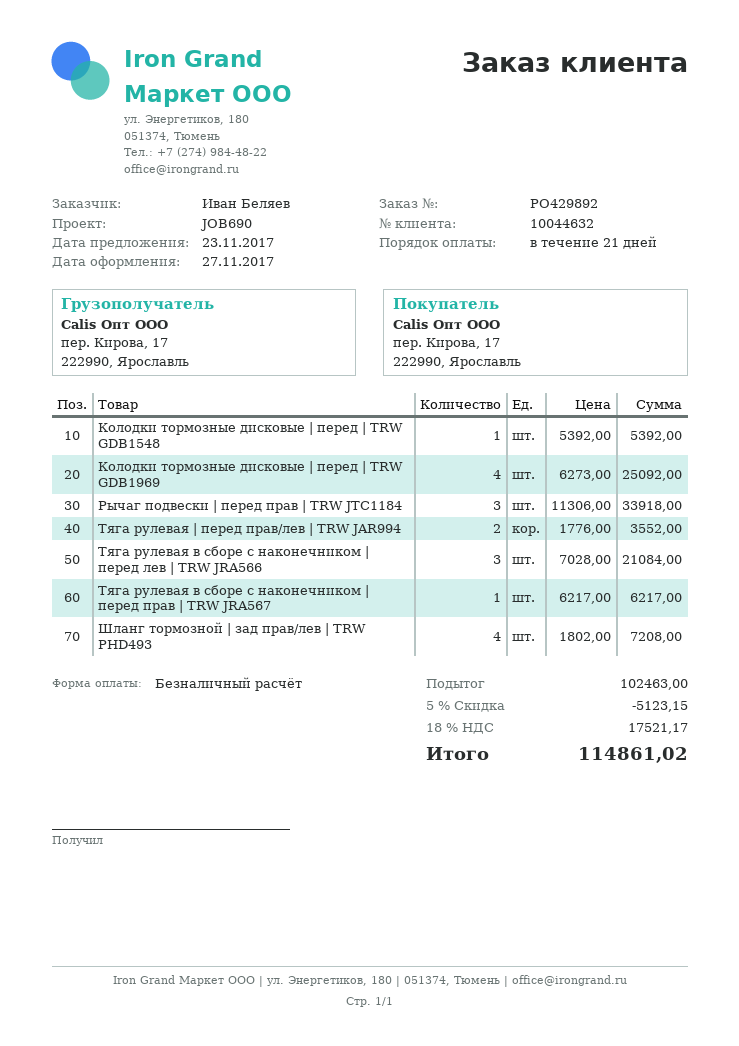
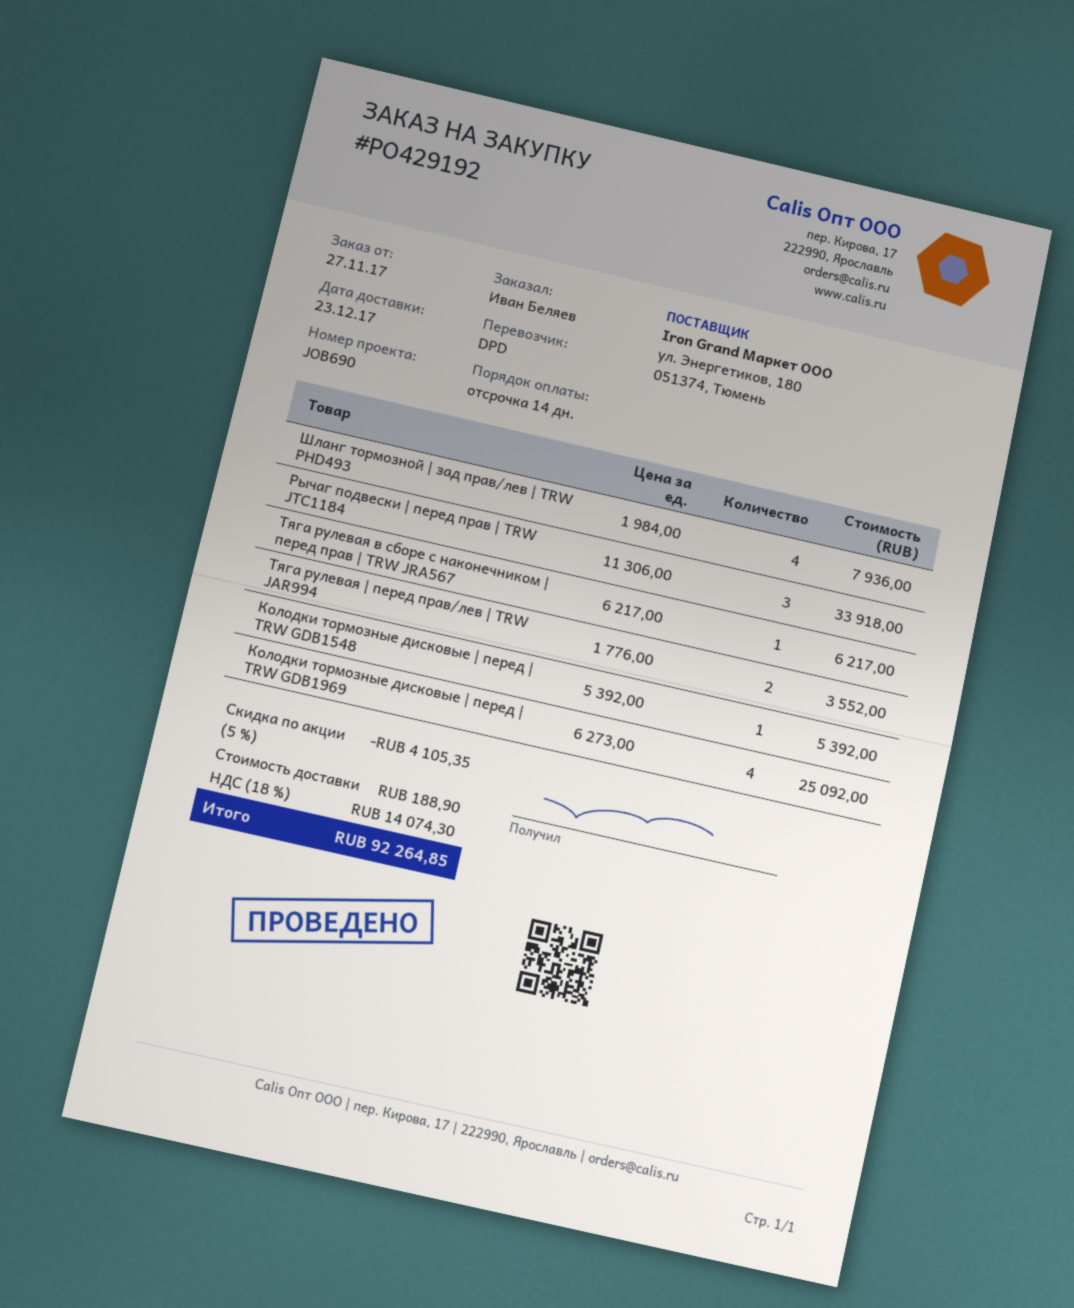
order number: PO429892 -> PO429192
payment terms: 21 days -> 14 days
Тяга рулевая в сборе с наконечником | перед лев | TRW JRA566: 3 x 7028.00 = 21084.00 -> none
Шланг тормозной | зад прав/лев | TRW PHD493: 4 x 1802.00 = 7208.00 -> 4 x 1984.00 = 7936.00
discount: 5% = 5123.15 -> 5% = 4105.35
shipping: none -> 188.90
tax: 18% = 17521.17 -> 18% = 14074.30
total: 114861.02 -> 92264.85

